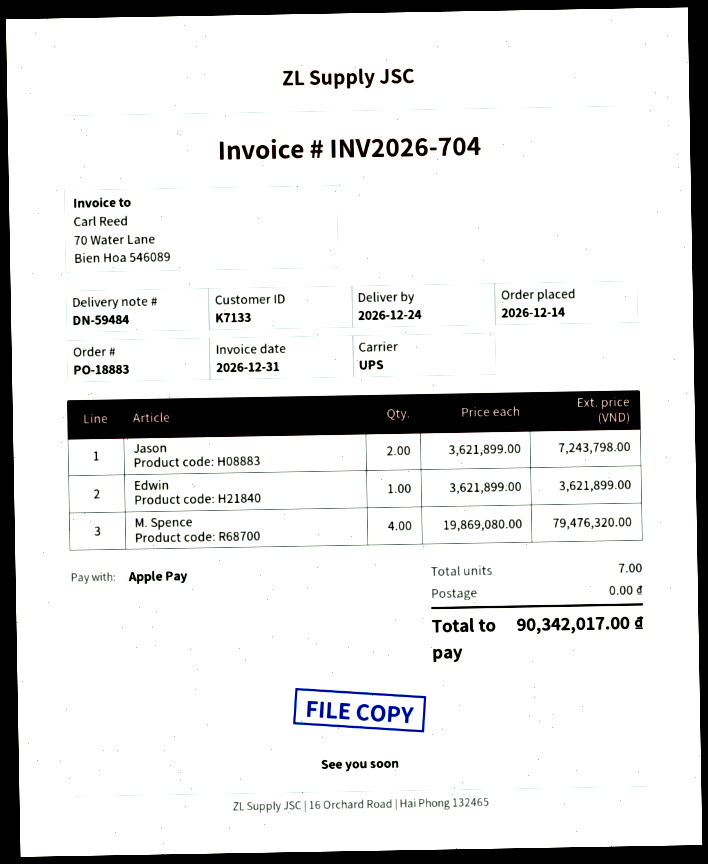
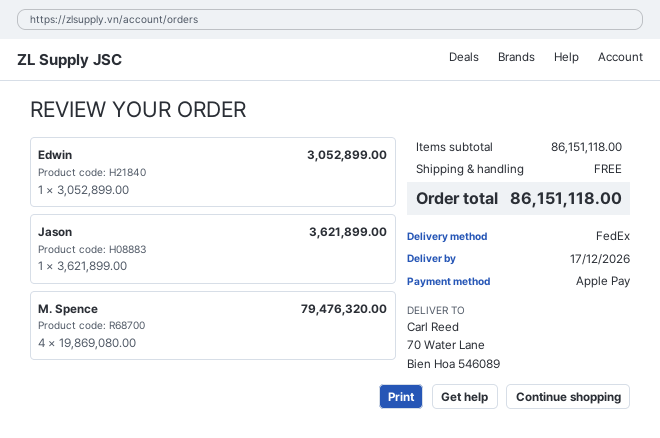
delivery date: 2026-12-24 -> 2026-12-17
shipping method: UPS -> FedEx
Jason: 2 x 3621899.00 = 7243798.00 -> 1 x 3621899.00 = 3621899.00
Edwin: 1 x 3621899.00 = 3621899.00 -> 1 x 3052899.00 = 3052899.00
total: 90342017.00 -> 86151118.00

